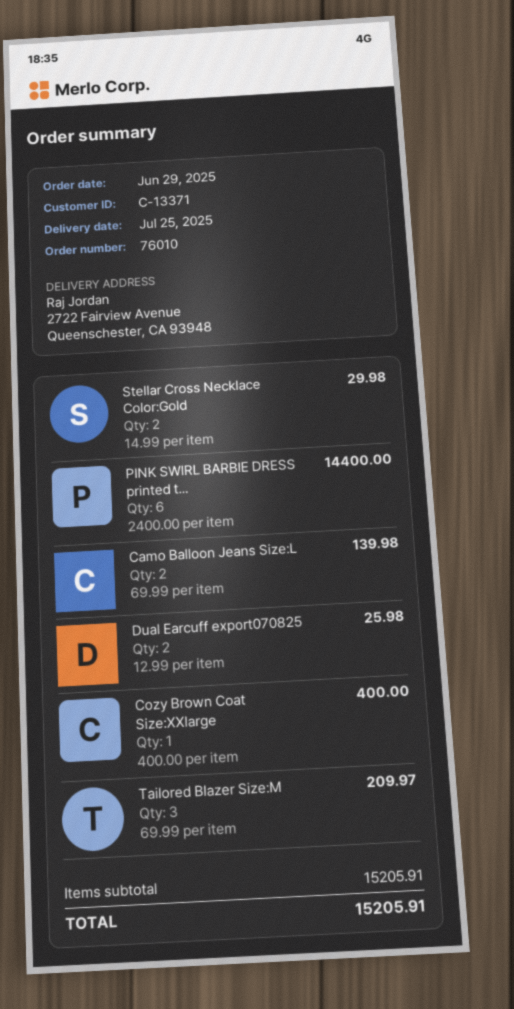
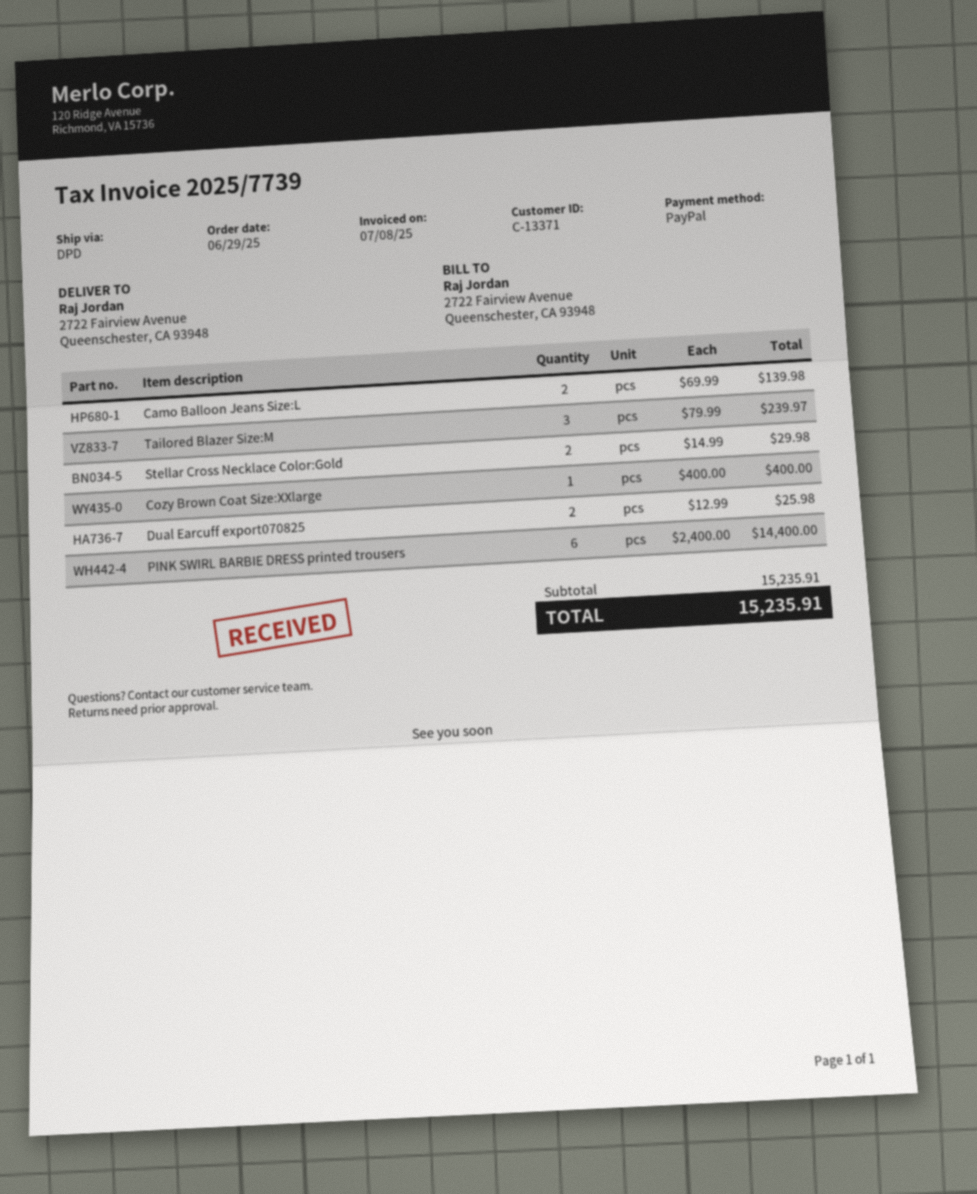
Tailored Blazer Size:M: 3 x 69.99 = 209.97 -> 3 x 79.99 = 239.97
subtotal: 15205.91 -> 15235.91
total: 15205.91 -> 15235.91

